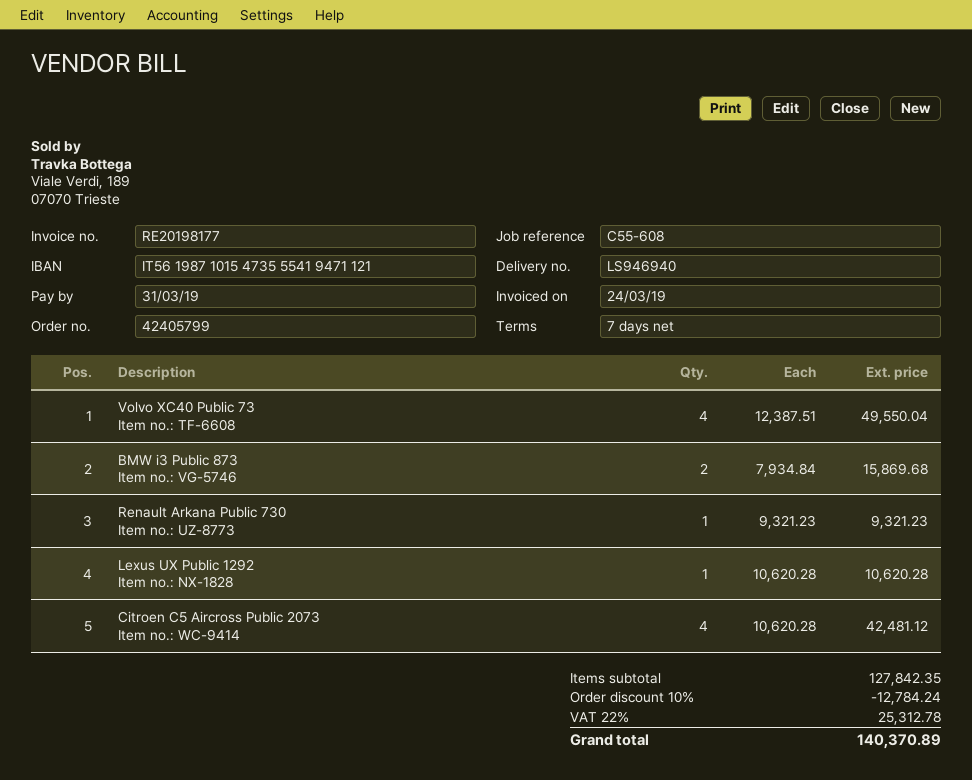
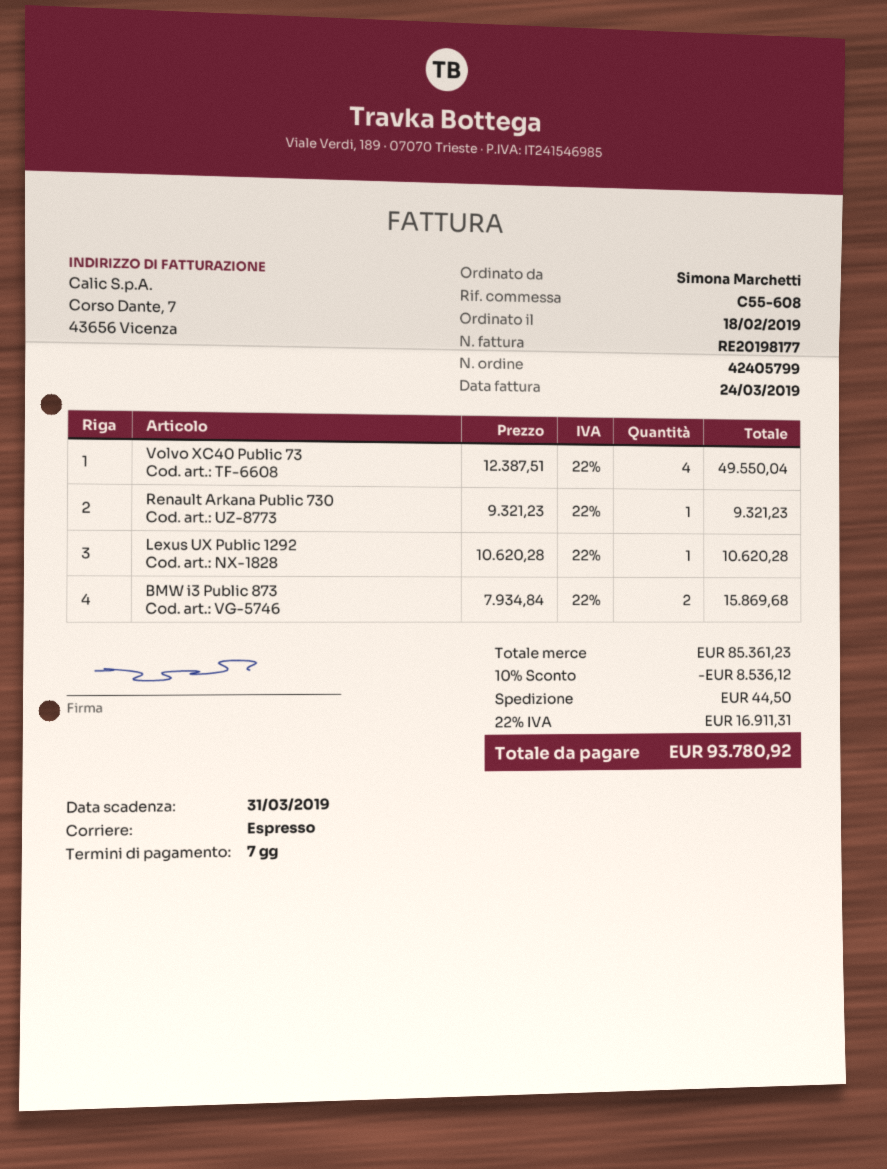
Citroen C5 Aircross Public 2073: 4 x 10620.28 = 42481.12 -> none
subtotal: 127842.35 -> 85361.23
discount: 10% = 12784.24 -> 10% = 8536.12
shipping: none -> 44.50
tax: 22% = 25312.78 -> 22% = 16911.31
total: 140370.89 -> 93780.92

